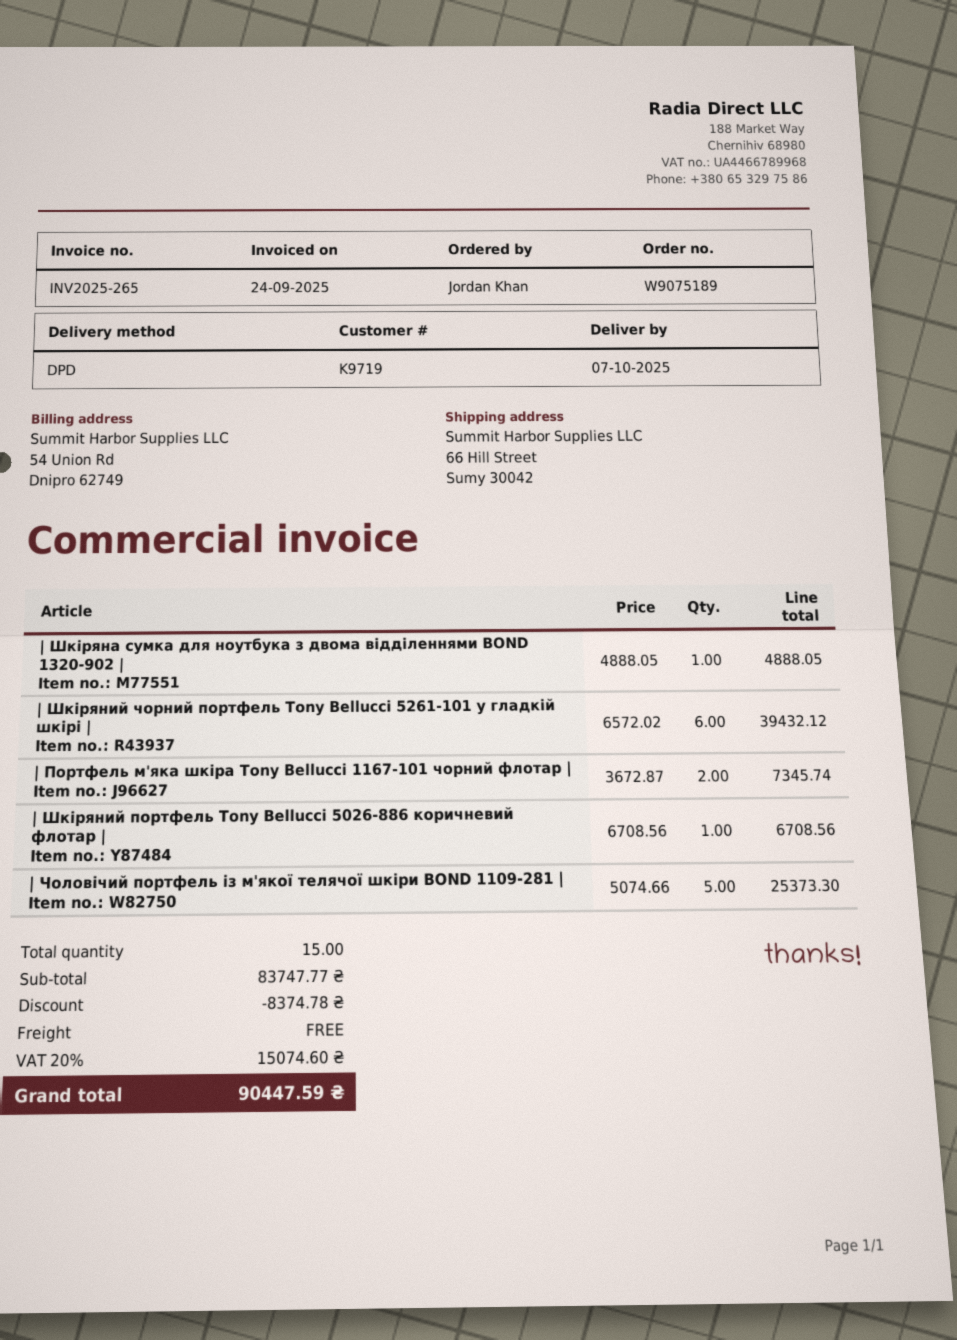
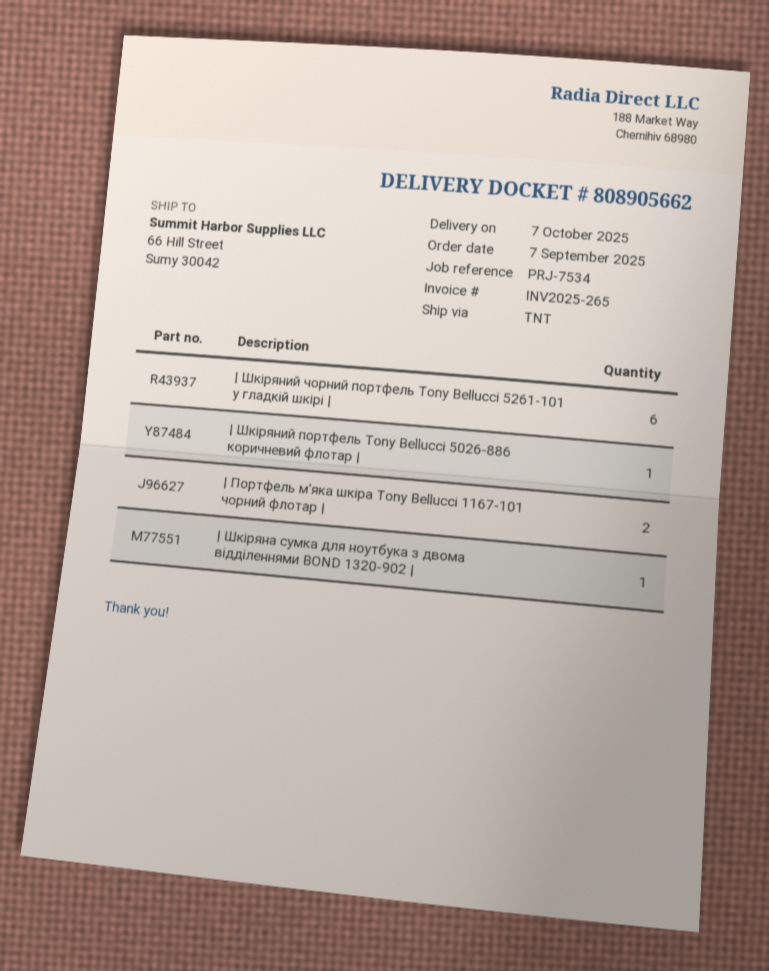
shipping method: DPD -> TNT
| Чоловічий портфель із м'якої телячої шкіри BOND 1109-281 |: 5 -> none

